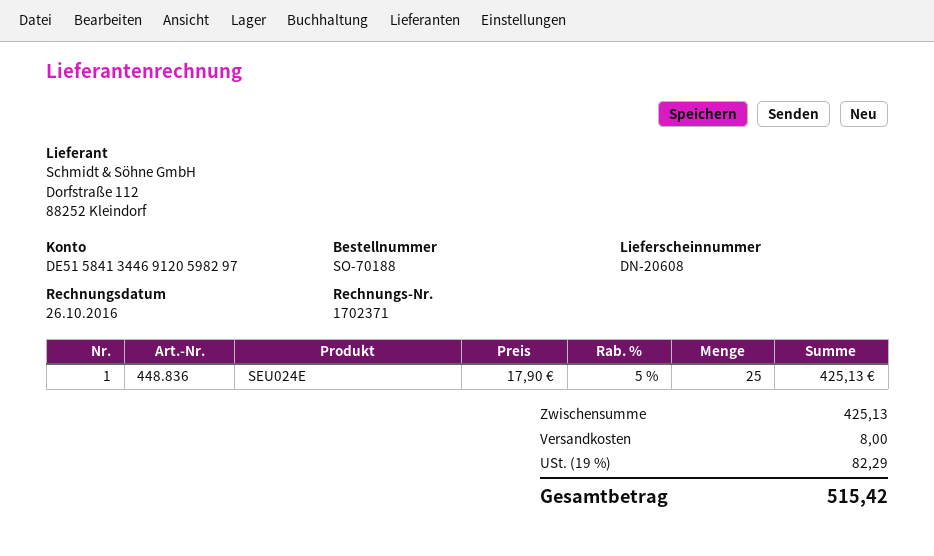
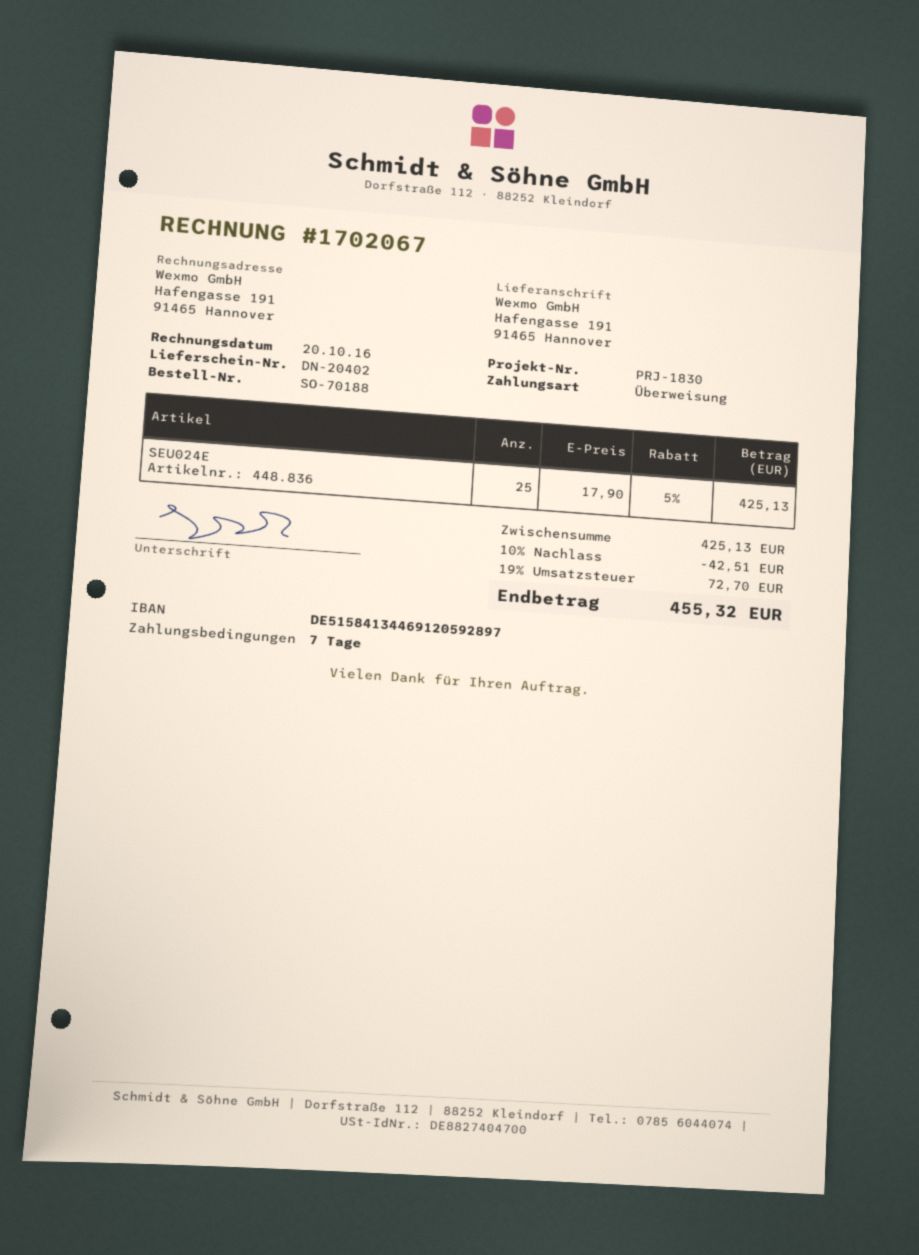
delivery note number: DN-20608 -> DN-20402
invoice number: 1702371 -> 1702067
invoice date: 2016-10-26 -> 2016-10-20
bank account: DE51584134469120598297 -> DE51584134469120592897
discount: none -> 10% = 42.51
shipping: 8.00 -> none
tax: 19% = 82.29 -> 19% = 72.70
total: 515.42 -> 455.32

